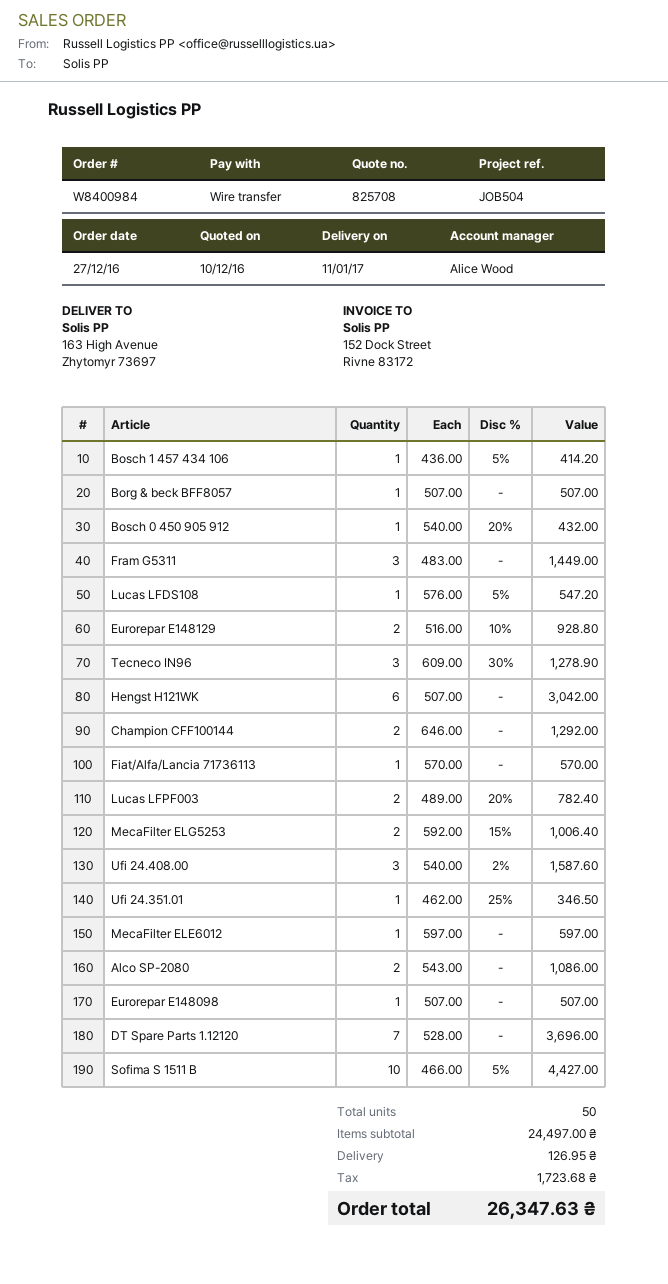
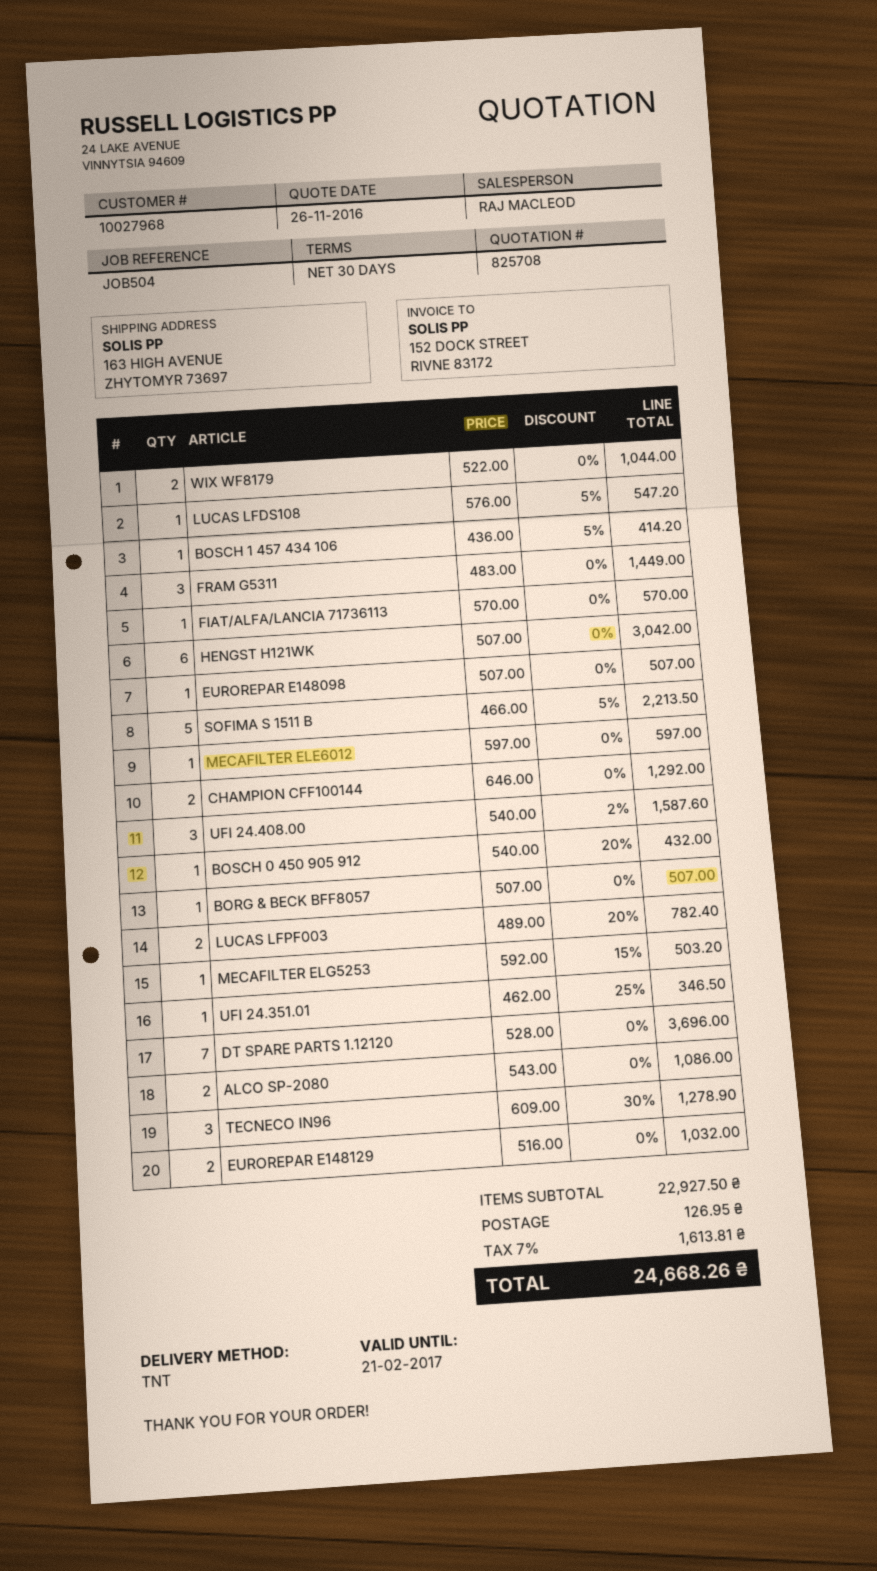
quote date: 2016-12-10 -> 2016-11-26
sales rep: Alice Wood -> RAJ MACLEOD
Eurorepar E148129: 2 x 516.00 - 10% = 928.80 -> 2 x 516.00 = 1032.00
MecaFilter ELG5253: 2 x 592.00 - 15% = 1006.40 -> 1 x 592.00 - 15% = 503.20
Sofima S 1511 B: 10 x 466.00 - 5% = 4427.00 -> 5 x 466.00 - 5% = 2213.50
WIX WF8179: none -> 2 x 522.00 = 1044.00
subtotal: 24497.00 -> 22927.50
tax: 1723.68 -> 1613.81
total: 26347.63 -> 24668.26

